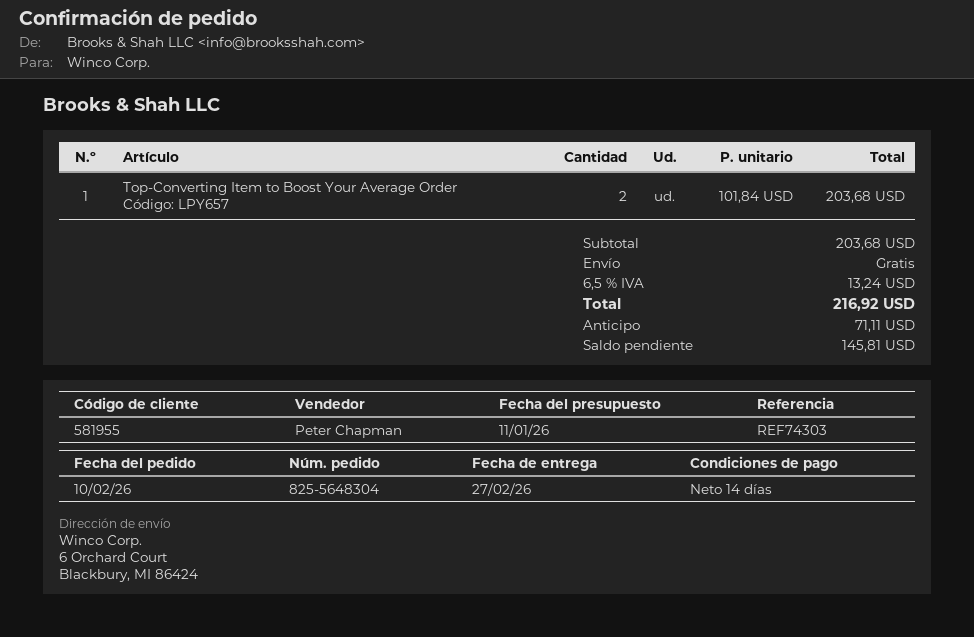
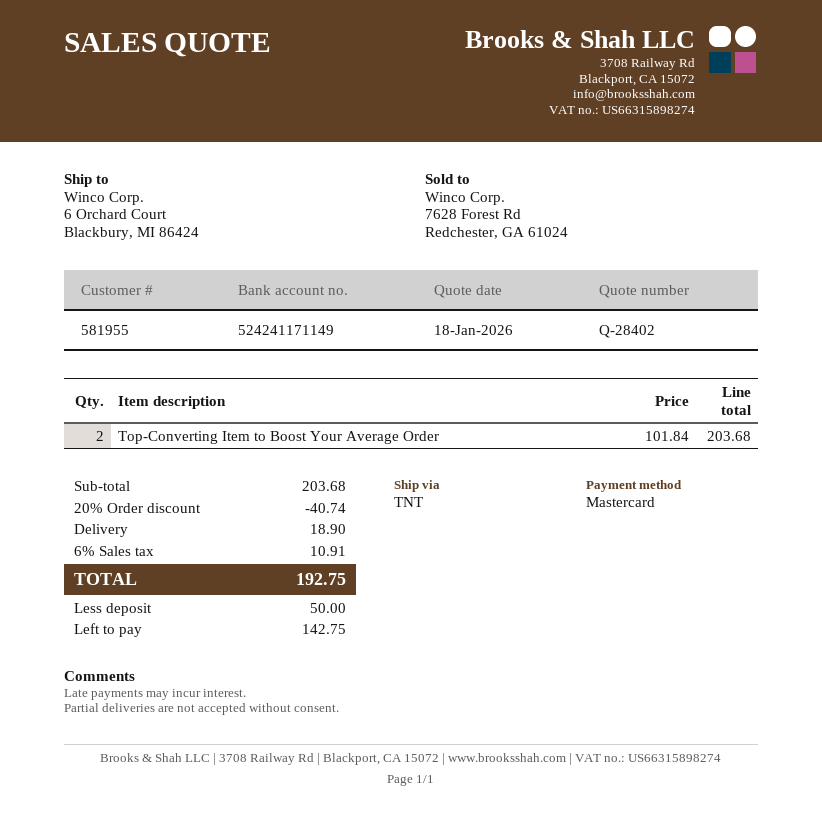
quote date: 2026-01-11 -> 2026-01-18
discount: none -> 20% = 40.74
shipping: 0.00 -> 18.90
tax: 6.5% = 13.24 -> 6% = 10.91
total: 216.92 -> 192.75
deposit: 71.11 -> 50.00
balance: 145.81 -> 142.75

